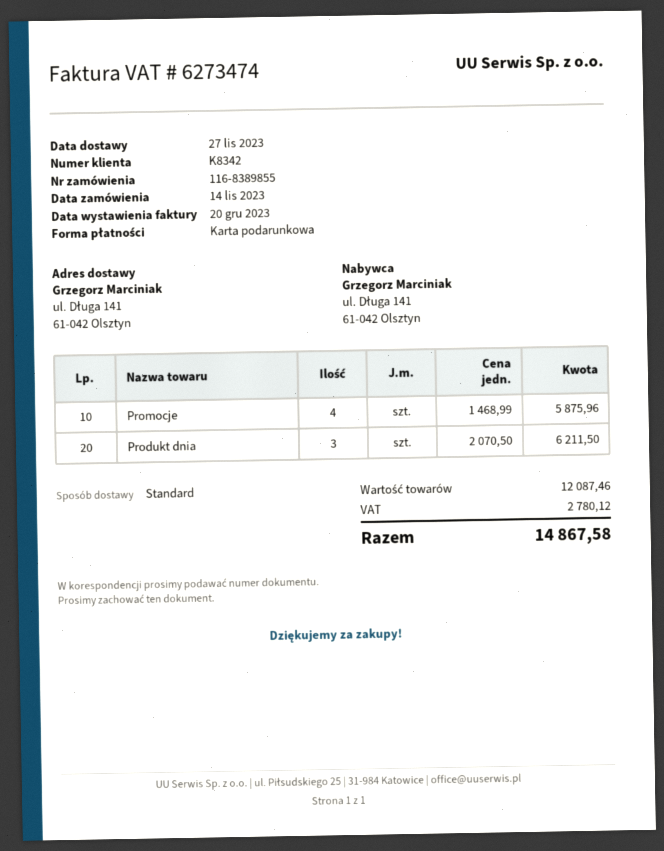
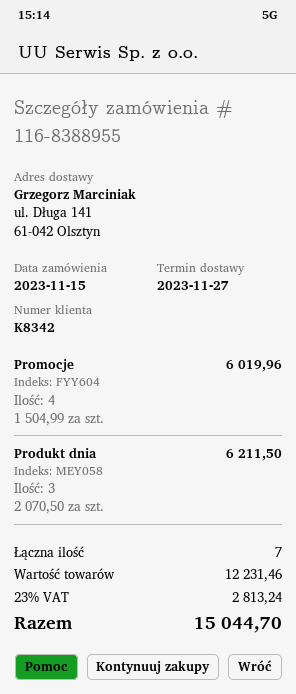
order number: 116-8389855 -> 116-8388955
order date: 2023-11-14 -> 2023-11-15
Promocje: 4 x 1468.99 = 5875.96 -> 4 x 1504.99 = 6019.96
subtotal: 12087.46 -> 12231.46
tax: 2780.12 -> 2813.24
total: 14867.58 -> 15044.70

